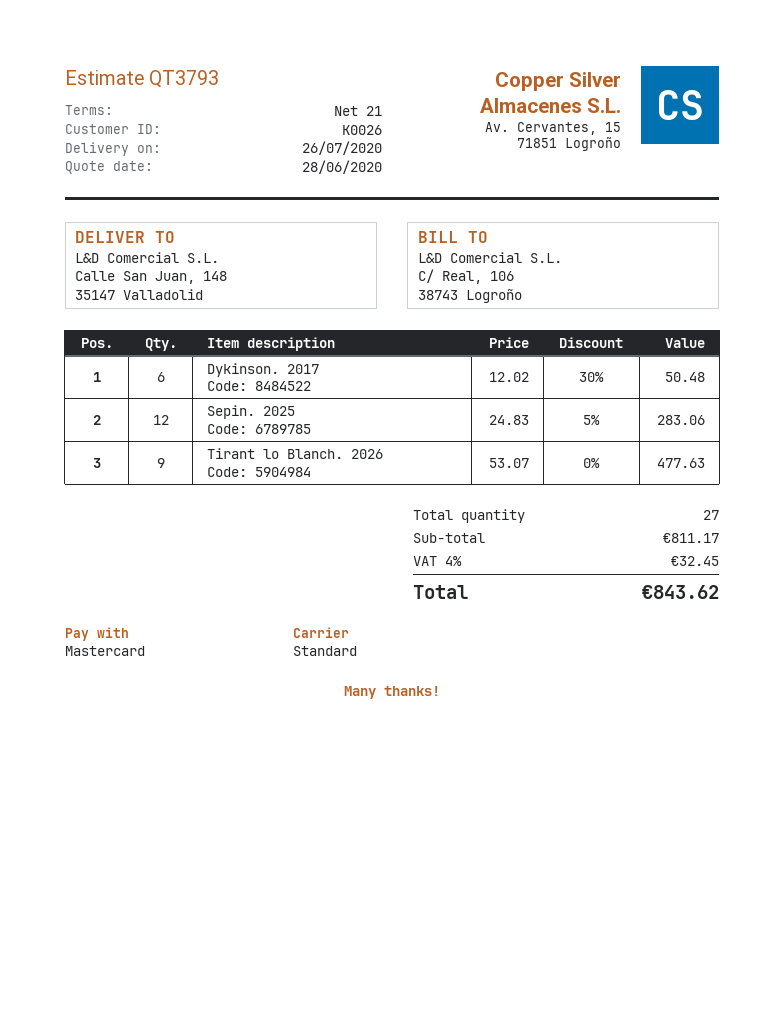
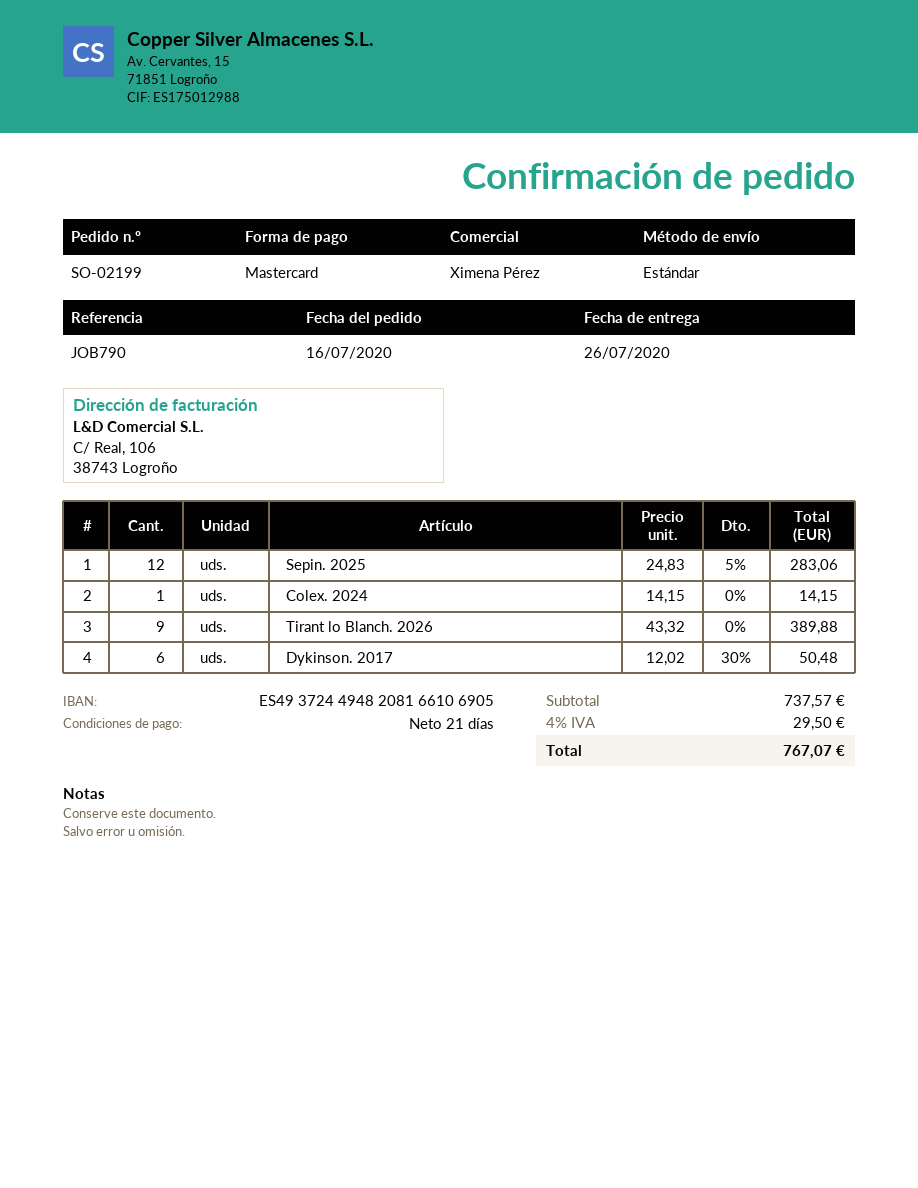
Tirant lo Blanch. 2026: 9 x 53.07 = 477.63 -> 9 x 43.32 = 389.88
Colex. 2024: none -> 1 x 14.15 = 14.15
subtotal: 811.17 -> 737.57
tax: 4% = 32.45 -> 4% = 29.50
total: 843.62 -> 767.07

